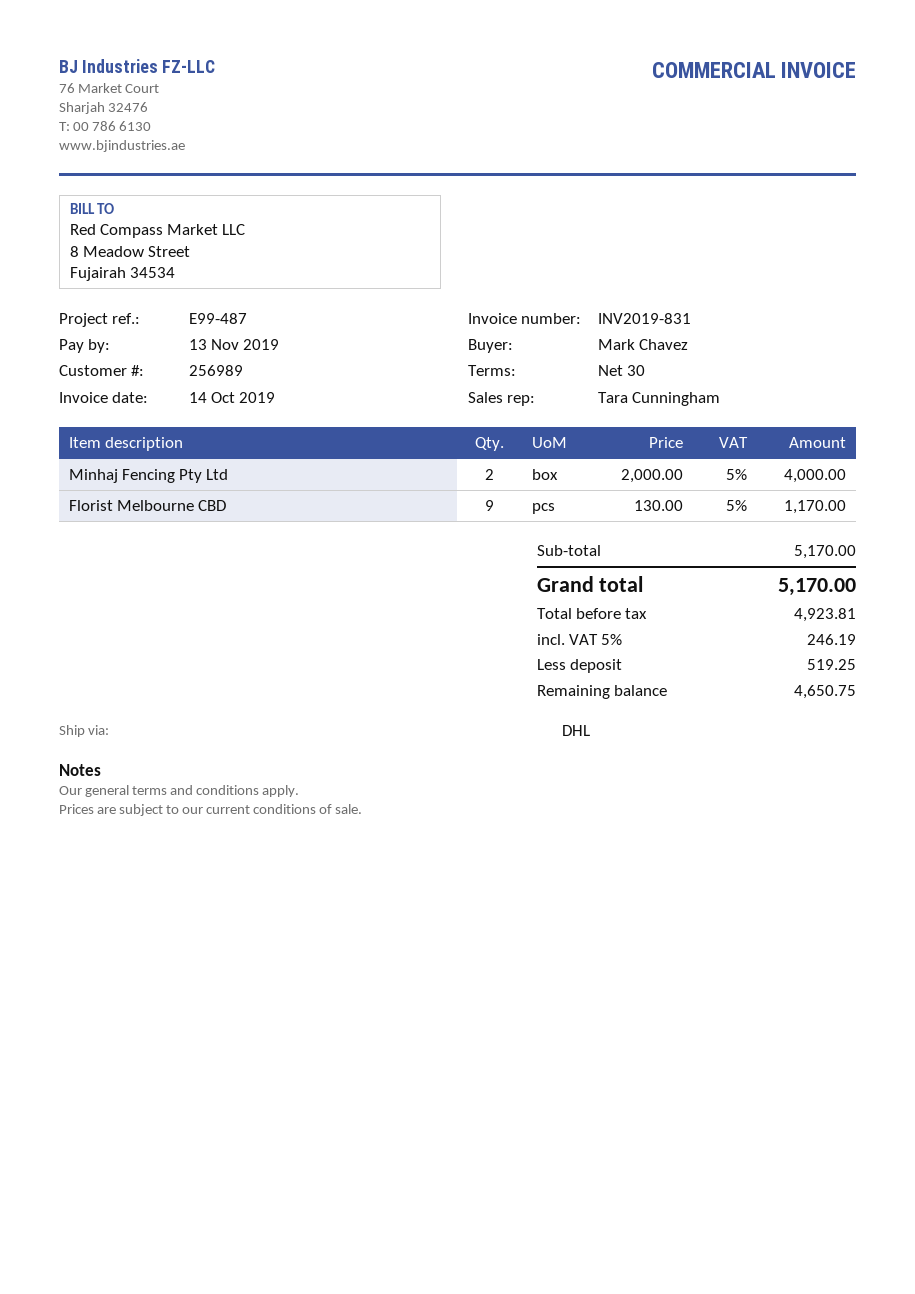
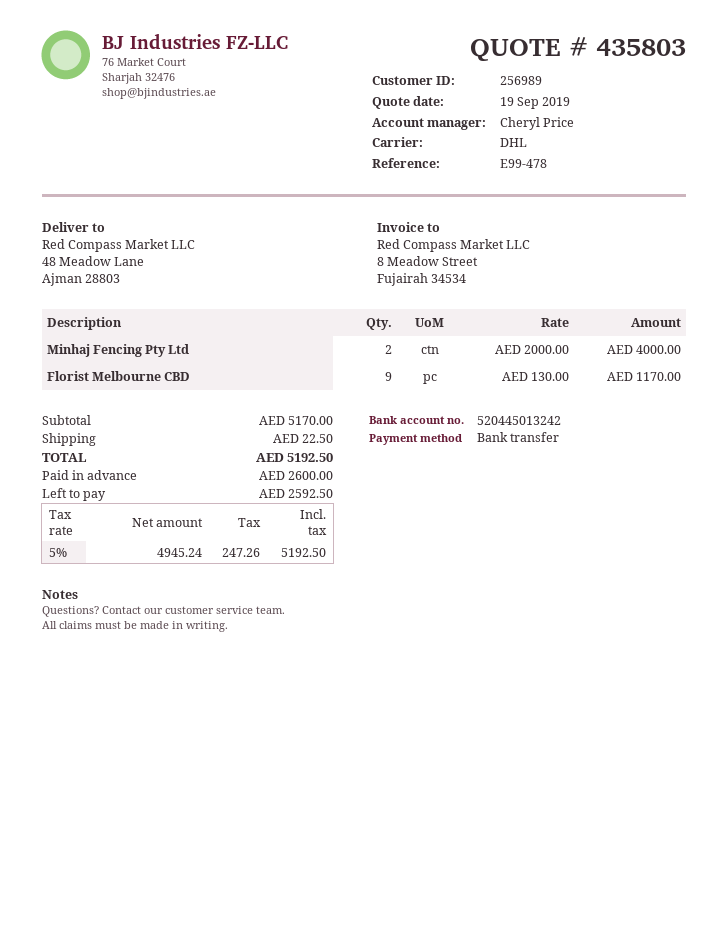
reference: E99-487 -> E99-478
sales rep: Tara Cunningham -> Cheryl Price
shipping: none -> 22.50
net: 4923.81 -> 4945.24
tax: 5% = 246.19 -> 5% = 247.26
total: 5170.00 -> 5192.50
deposit: 519.25 -> 2600.00
balance: 4650.75 -> 2592.50

